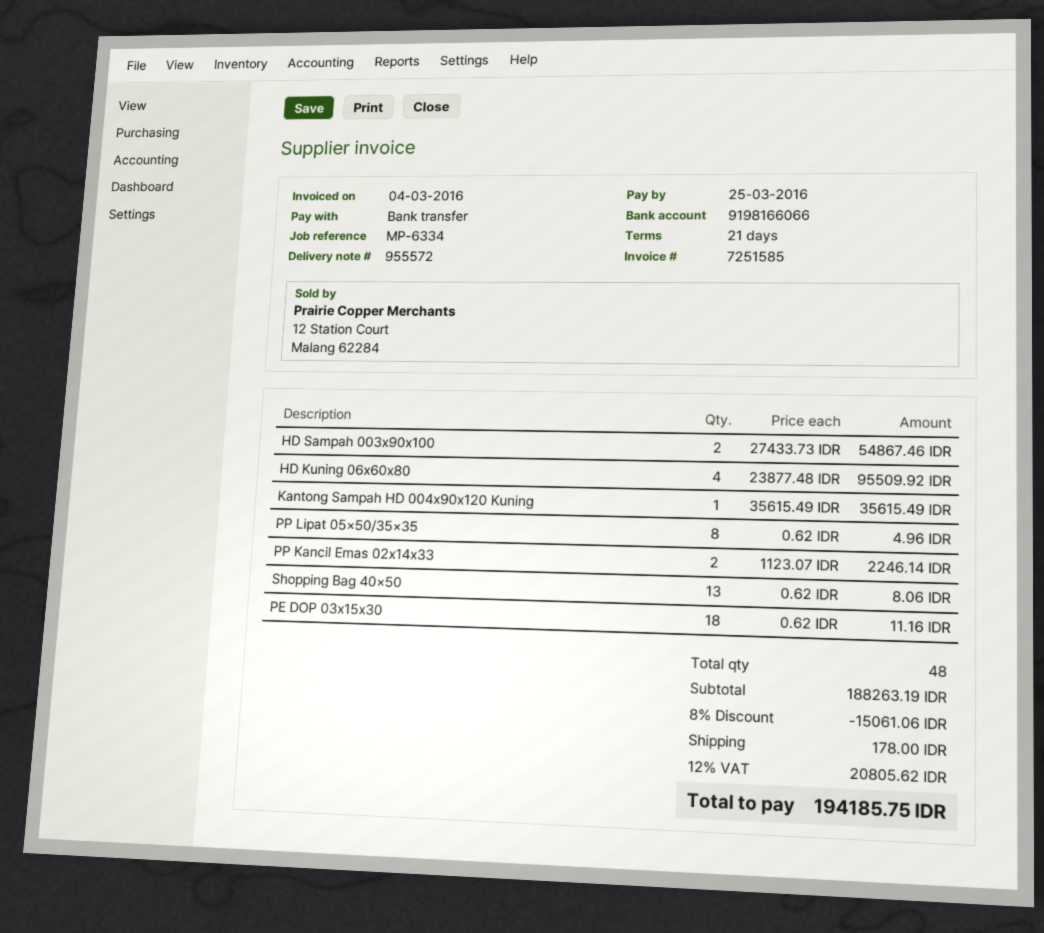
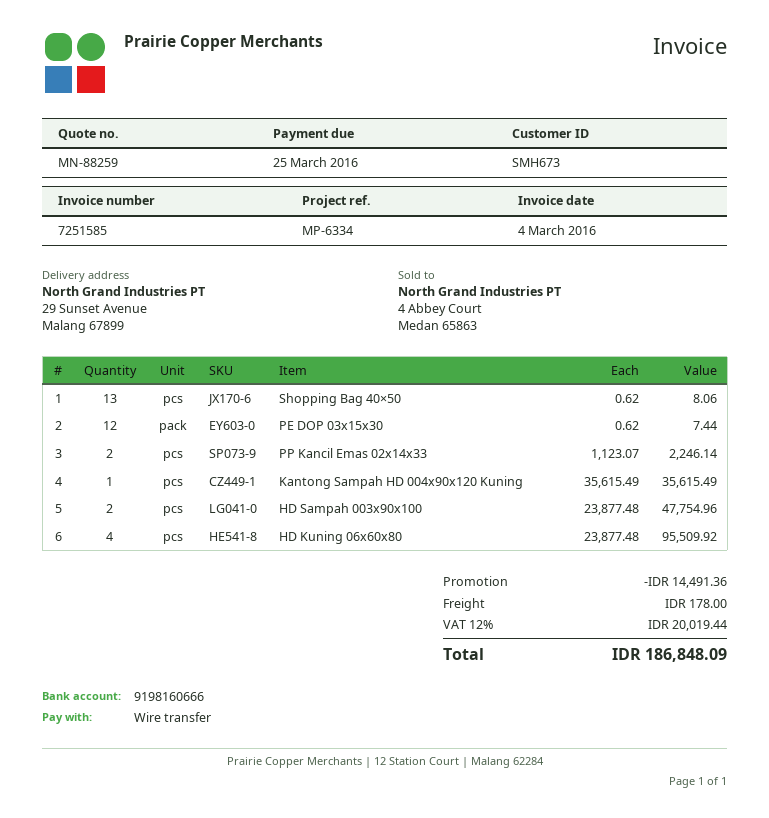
bank account: 9198166066 -> 9198160666
HD Sampah 003x90x100: 2 x 27433.73 = 54867.46 -> 2 x 23877.48 = 47754.96
PP Lipat 05×50/35×35: 8 x 0.62 = 4.96 -> none
PE DOP 03x15x30: 18 x 0.62 = 11.16 -> 12 x 0.62 = 7.44
discount: 15061.06 -> 14491.36
tax: 12% = 20805.62 -> 12% = 20019.44
total: 194185.75 -> 186848.09

